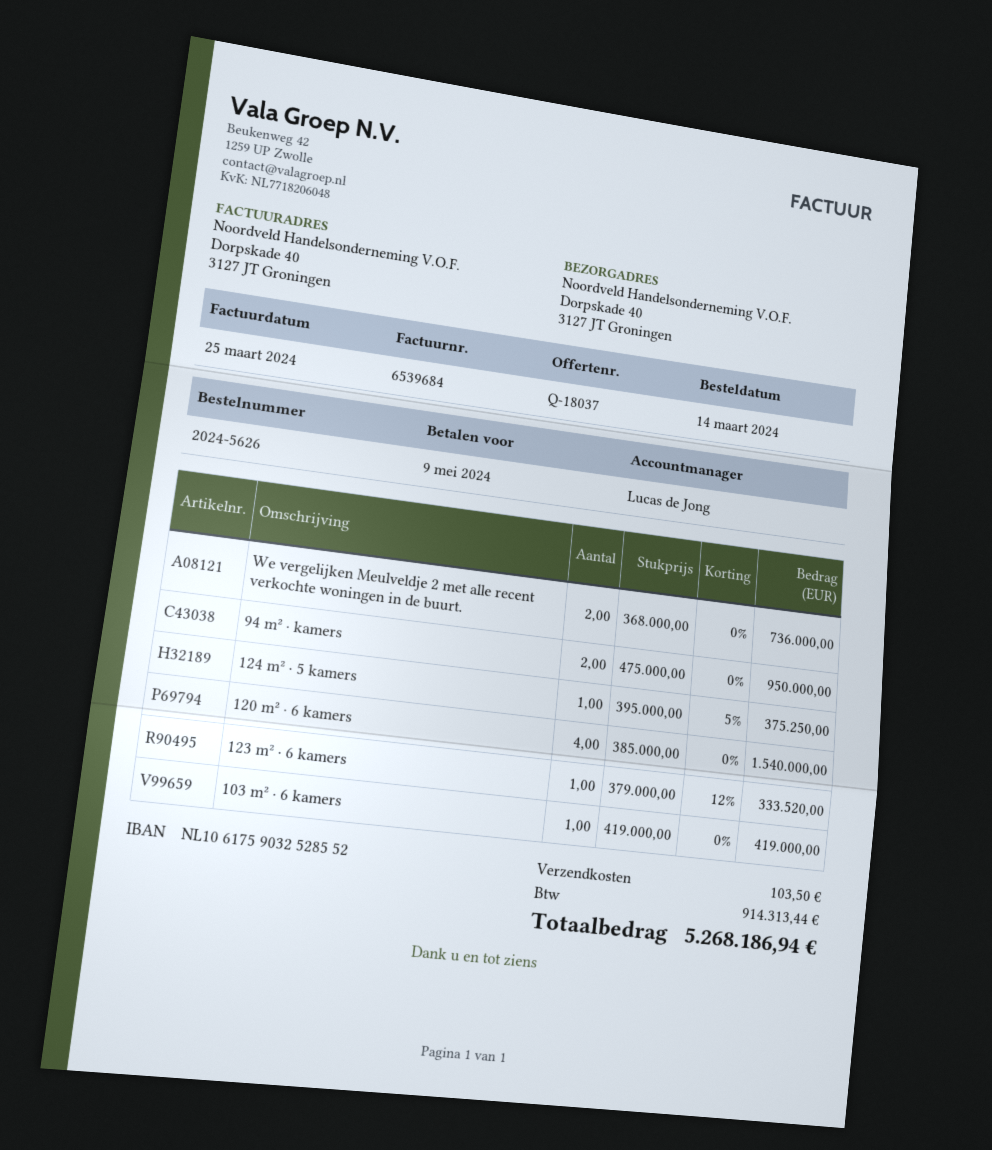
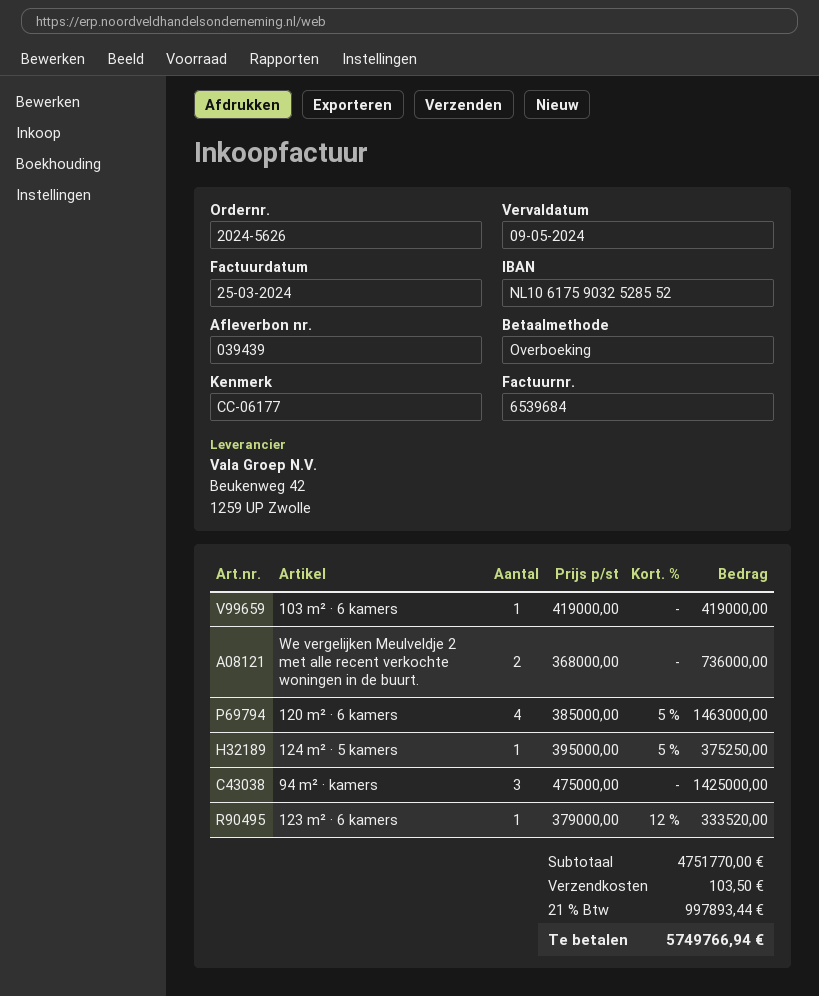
94 m² · kamers: 2 x 475000.00 = 950000.00 -> 3 x 475000.00 = 1425000.00
120 m² · 6 kamers: 4 x 385000.00 = 1540000.00 -> 4 x 385000.00 - 5% = 1463000.00
tax: 914313.44 -> 997893.44
total: 5268186.94 -> 5749766.94

